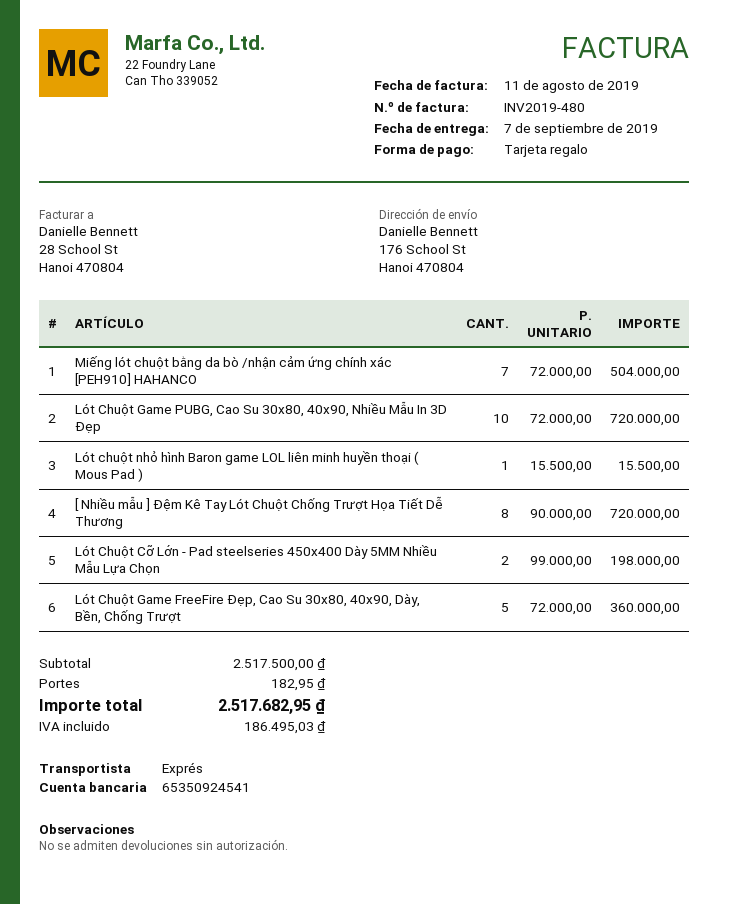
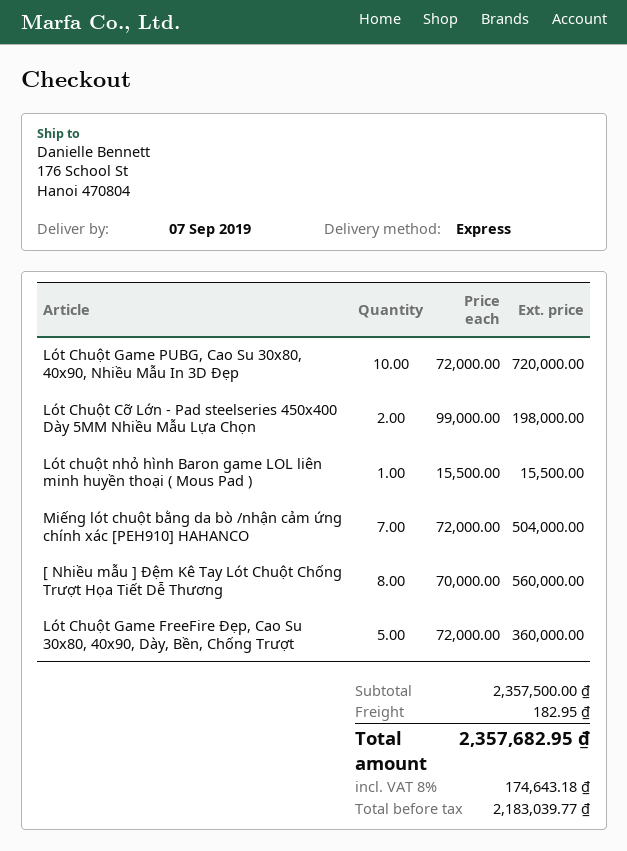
[ Nhiều mẫu ] Đệm Kê Tay Lót Chuột Chống Trượt Họa Tiết Dễ Thương: 8 x 90000.00 = 720000.00 -> 8 x 70000.00 = 560000.00
subtotal: 2517500.00 -> 2357500.00
tax: 186495.03 -> 174643.18
total: 2517682.95 -> 2357682.95

